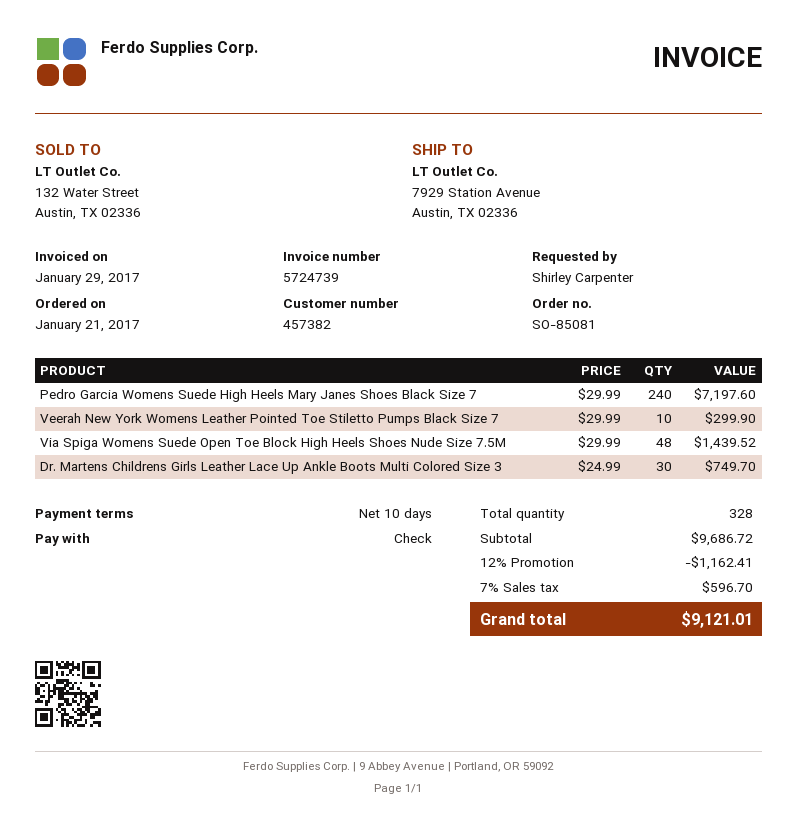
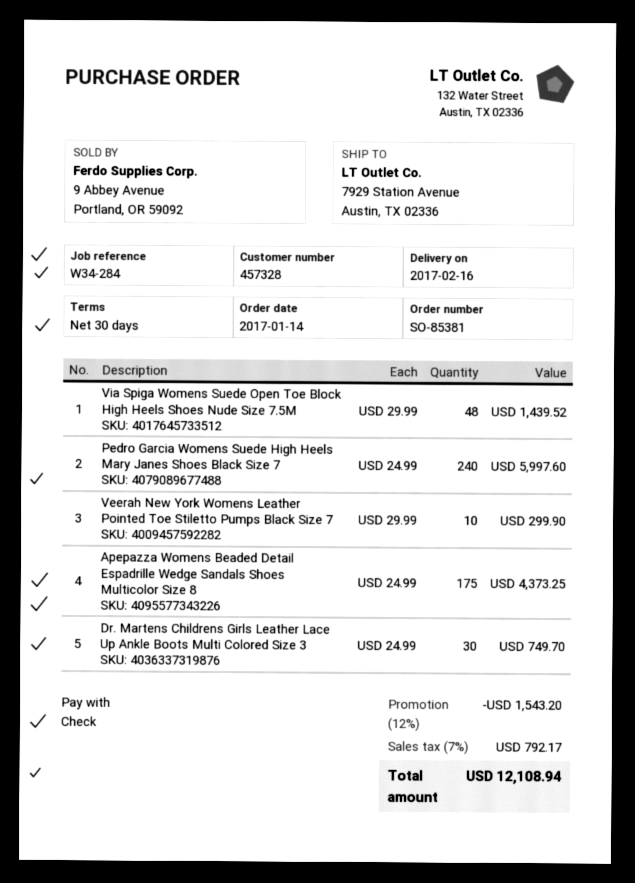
order number: SO-85081 -> SO-85381
order date: 2017-01-21 -> 2017-01-14
payment terms: 10 days -> 30 days
customer number: 457382 -> 457328
Pedro Garcia Womens Suede High Heels Mary Janes Shoes Black Size 7: 240 x 29.99 = 7197.60 -> 240 x 24.99 = 5997.60
Apepazza Womens Beaded Detail Espadrille Wedge Sandals Shoes Multicolor Size 8: none -> 175 x 24.99 = 4373.25
discount: 12% = 1162.41 -> 12% = 1543.20
tax: 7% = 596.70 -> 7% = 792.17
total: 9121.01 -> 12108.94

